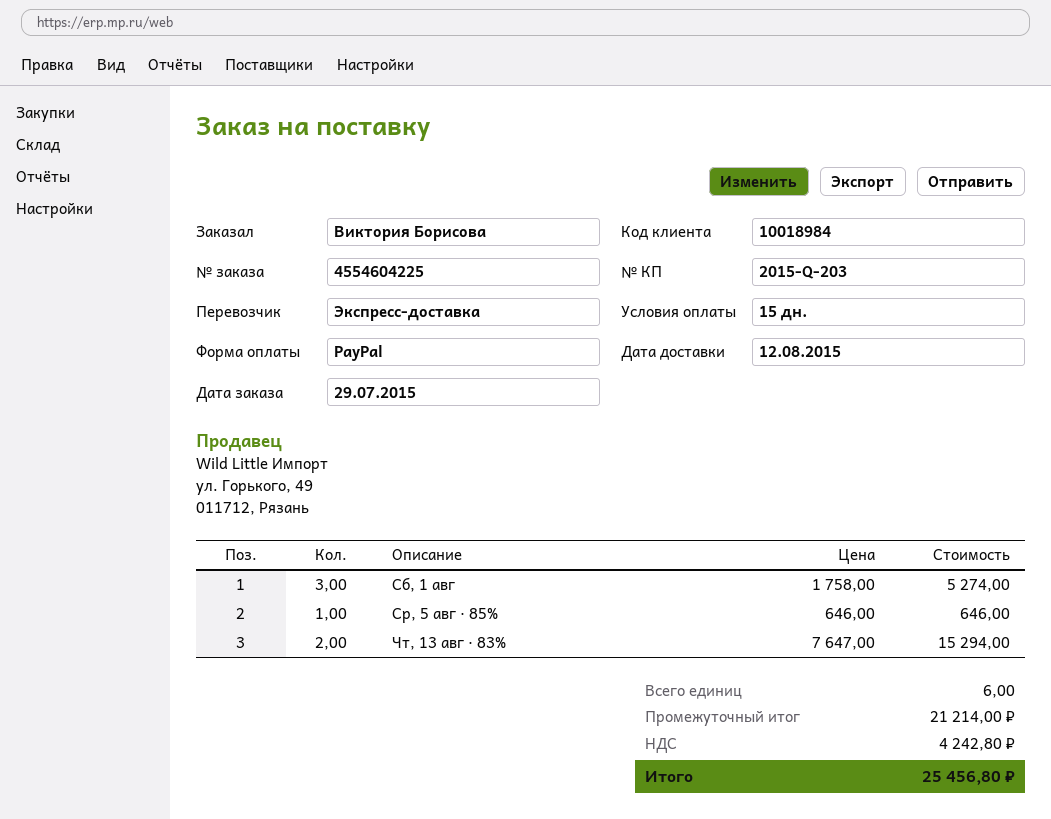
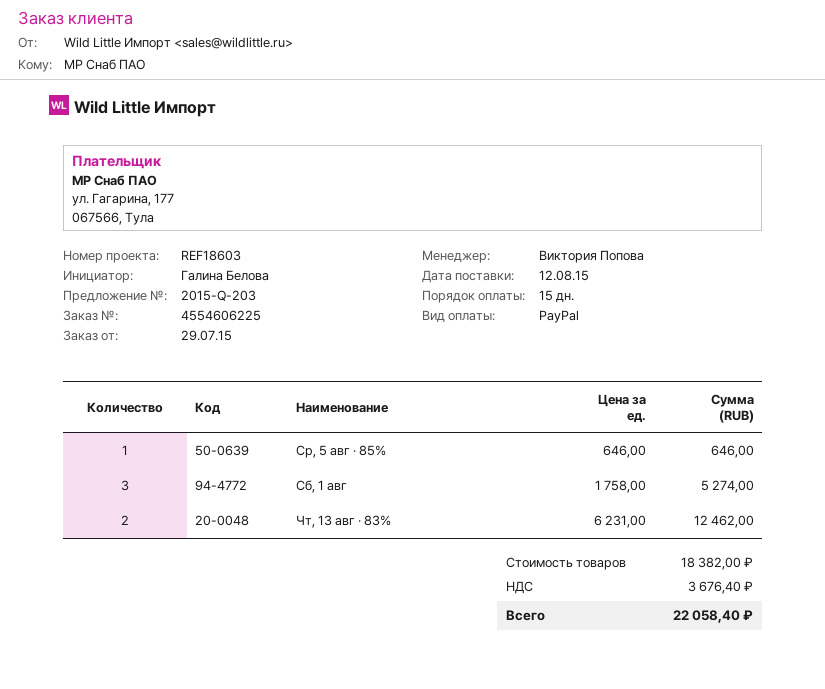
order number: 4554604225 -> 4554606225
ordered by: Виктория Борисова -> Галина Белова
Чт, 13 авг · 83%: 2 x 7647.00 = 15294.00 -> 2 x 6231.00 = 12462.00
subtotal: 21214.00 -> 18382.00
tax: 4242.80 -> 3676.40
total: 25456.80 -> 22058.40

